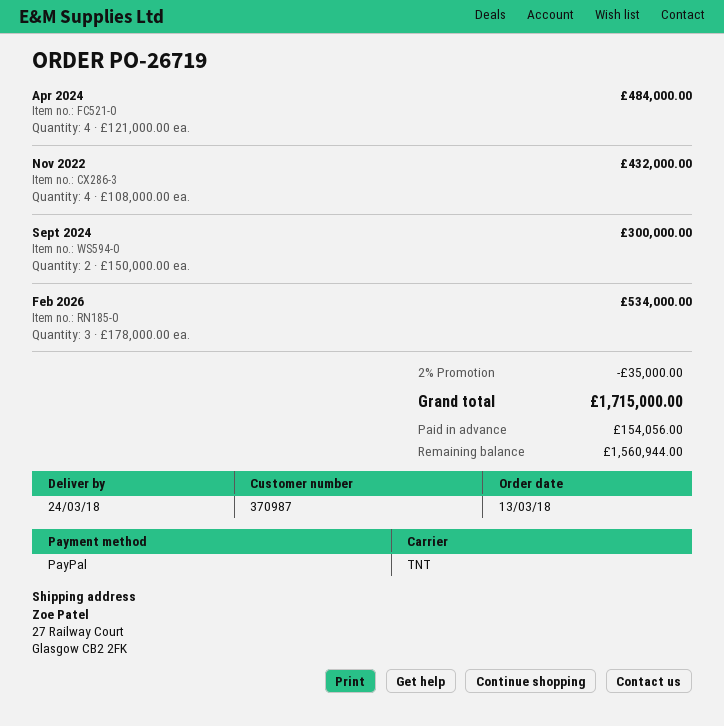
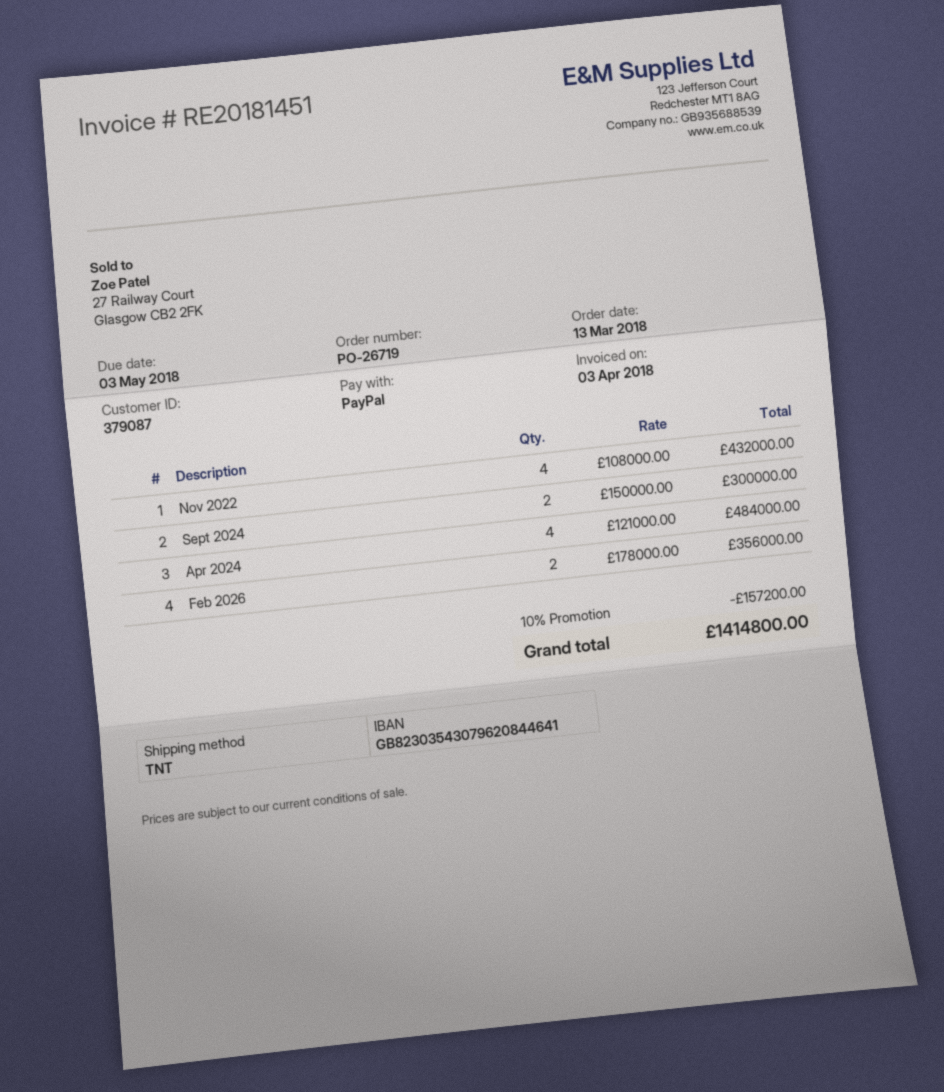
customer number: 370987 -> 379087
Feb 2026: 3 x 178000.00 = 534000.00 -> 2 x 178000.00 = 356000.00
discount: 2% = 35000.00 -> 10% = 157200.00
total: 1715000.00 -> 1414800.00

